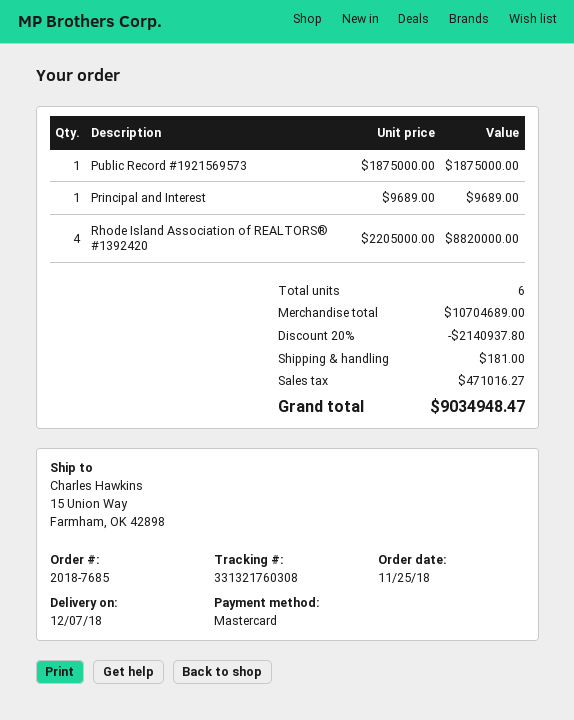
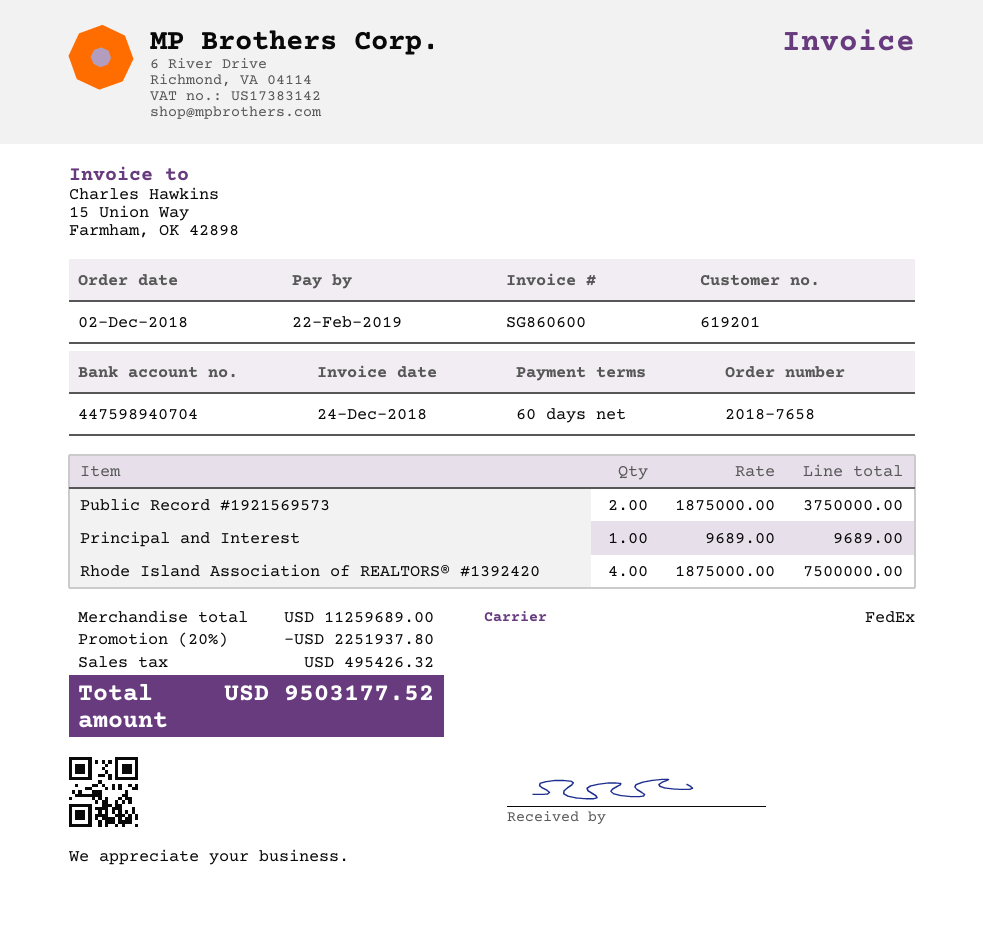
order number: 2018-7685 -> 2018-7658
order date: 2018-11-25 -> 2018-12-02
Public Record #1921569573: 1 x 1875000.00 = 1875000.00 -> 2 x 1875000.00 = 3750000.00
Rhode Island Association of REALTORS® #1392420: 4 x 2205000.00 = 8820000.00 -> 4 x 1875000.00 = 7500000.00
subtotal: 10704689.00 -> 11259689.00
discount: 20% = 2140937.80 -> 20% = 2251937.80
shipping: 181.00 -> none
tax: 471016.27 -> 495426.32
total: 9034948.47 -> 9503177.52

